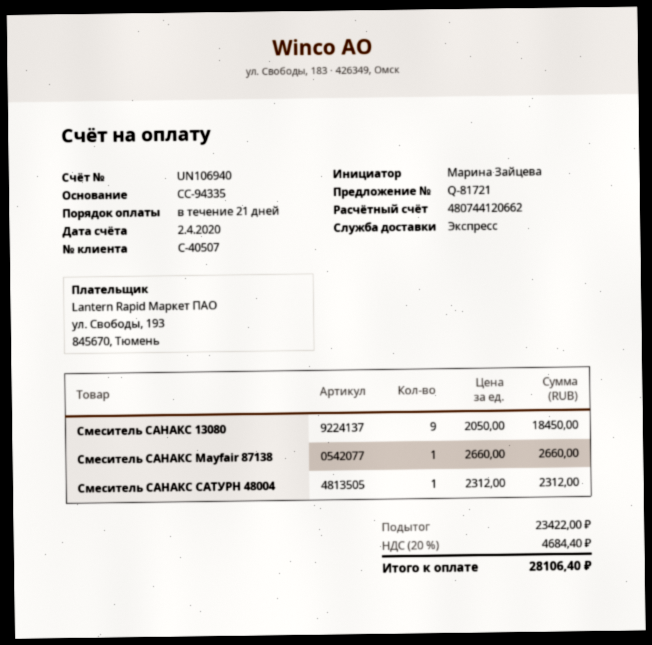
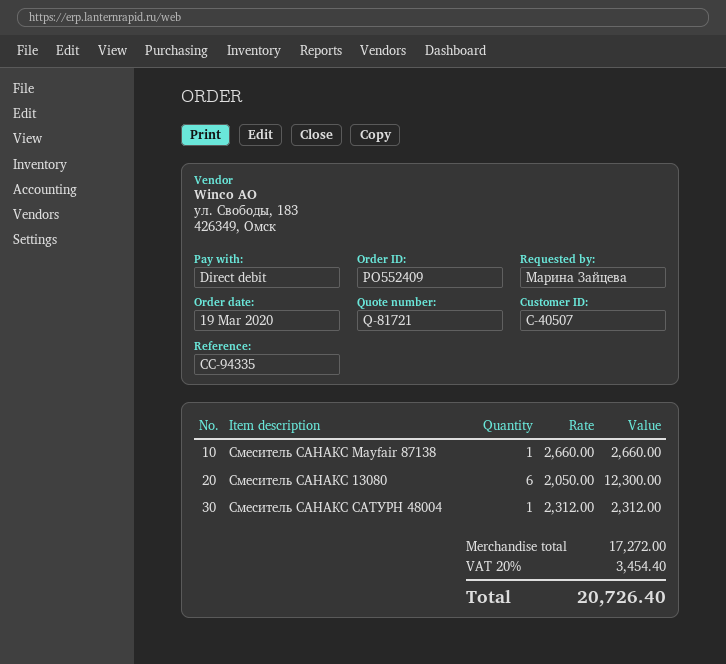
Смеситель САНАКС 13080: 9 x 2050.00 = 18450.00 -> 6 x 2050.00 = 12300.00
subtotal: 23422.00 -> 17272.00
tax: 20% = 4684.40 -> 20% = 3454.40
total: 28106.40 -> 20726.40

